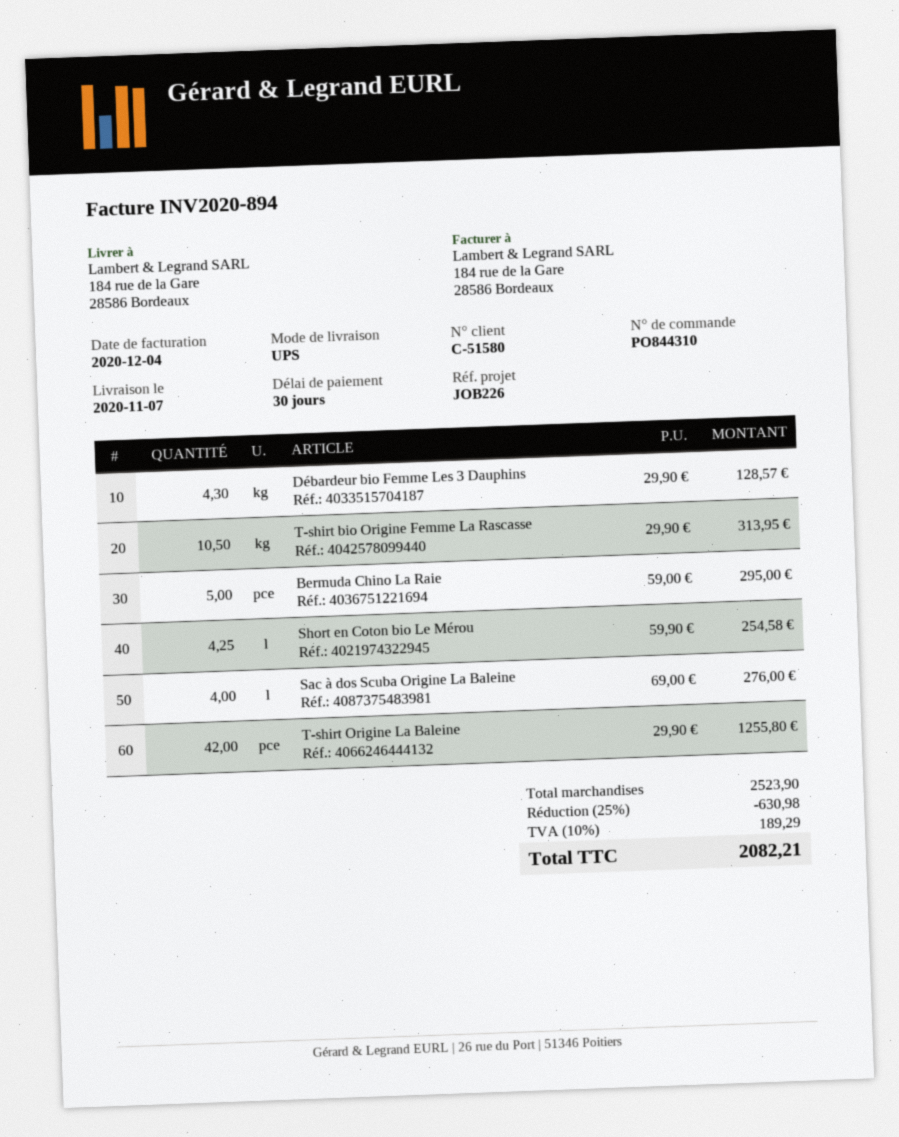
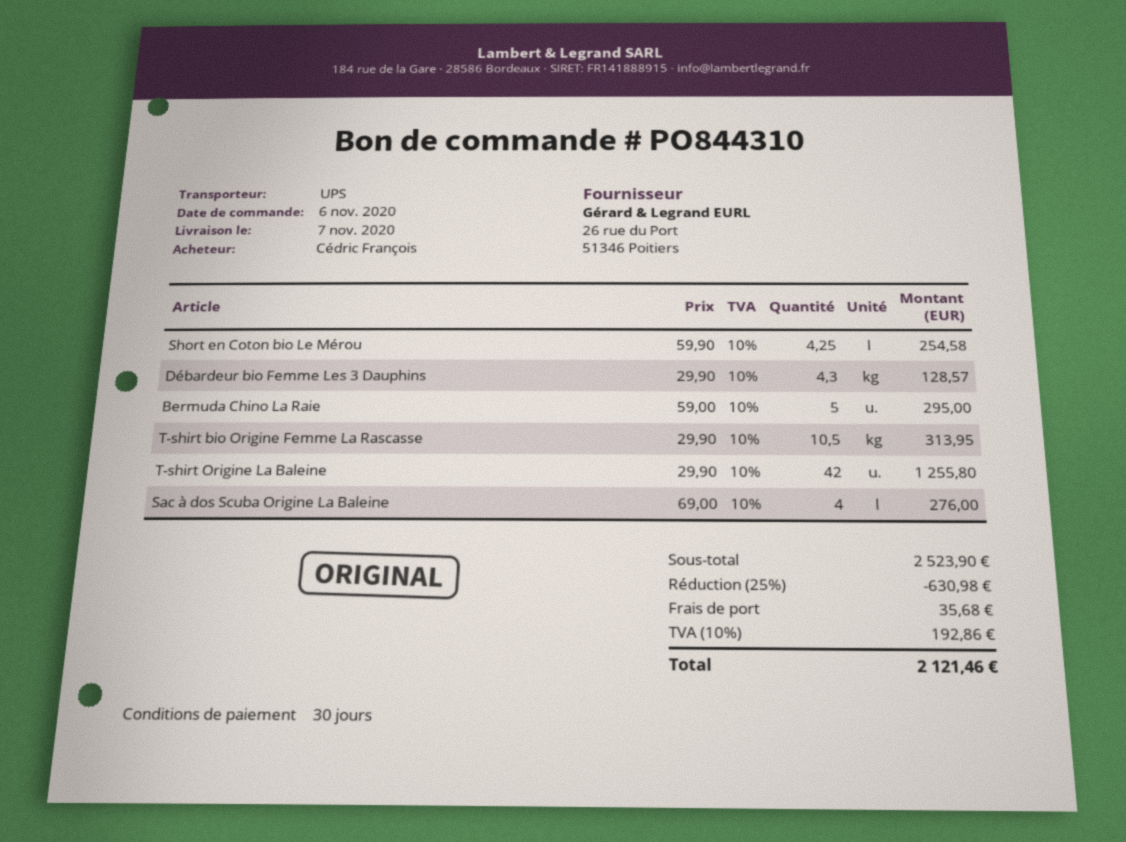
shipping: none -> 35.68
tax: 10% = 189.29 -> 10% = 192.86
total: 2082.21 -> 2121.46

